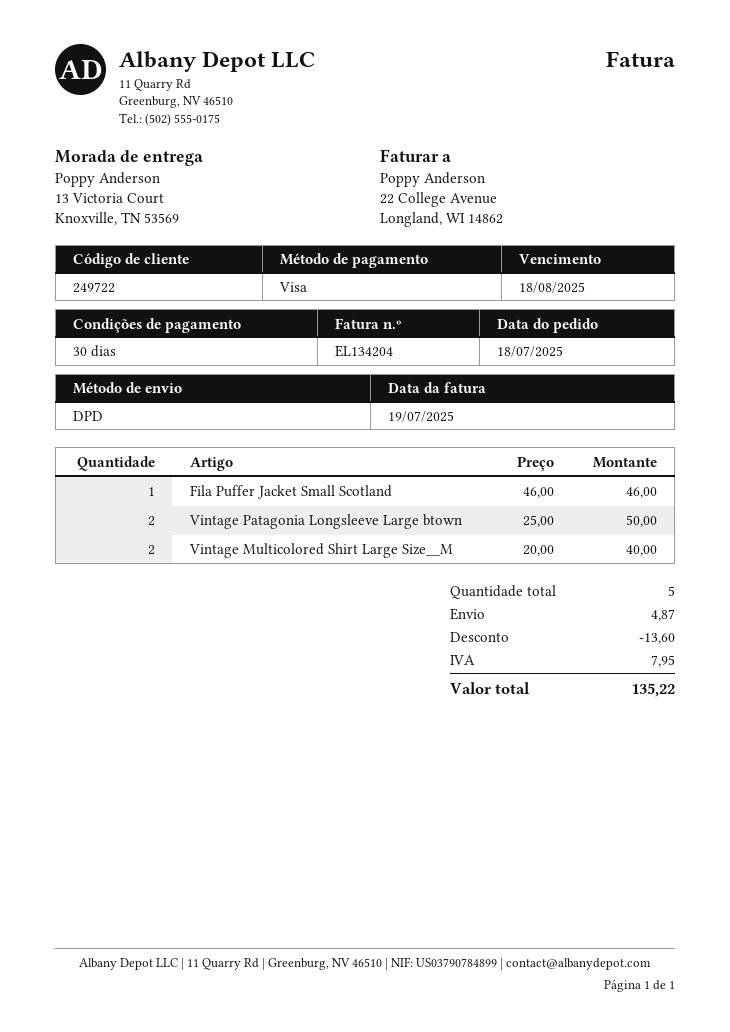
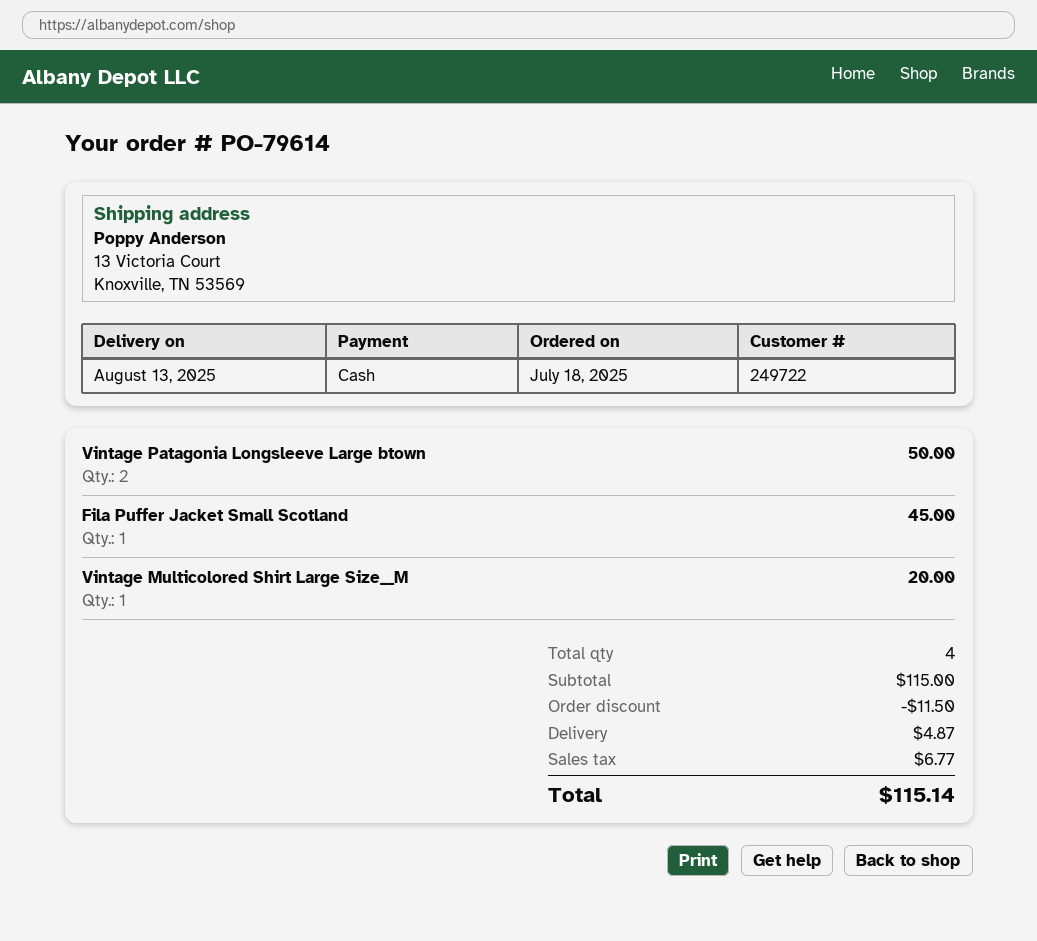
payment method: Visa -> cash
Fila Puffer Jacket Small Scotland: 1 for 46.00 -> 1 for 45.00
Vintage Multicolored Shirt Large Size__M: 2 for 40.00 -> 1 for 20.00
total quantity: 5 -> 4
discount: 13.60 -> 11.50
tax: 7.95 -> 6.77
total: 135.22 -> 115.14

